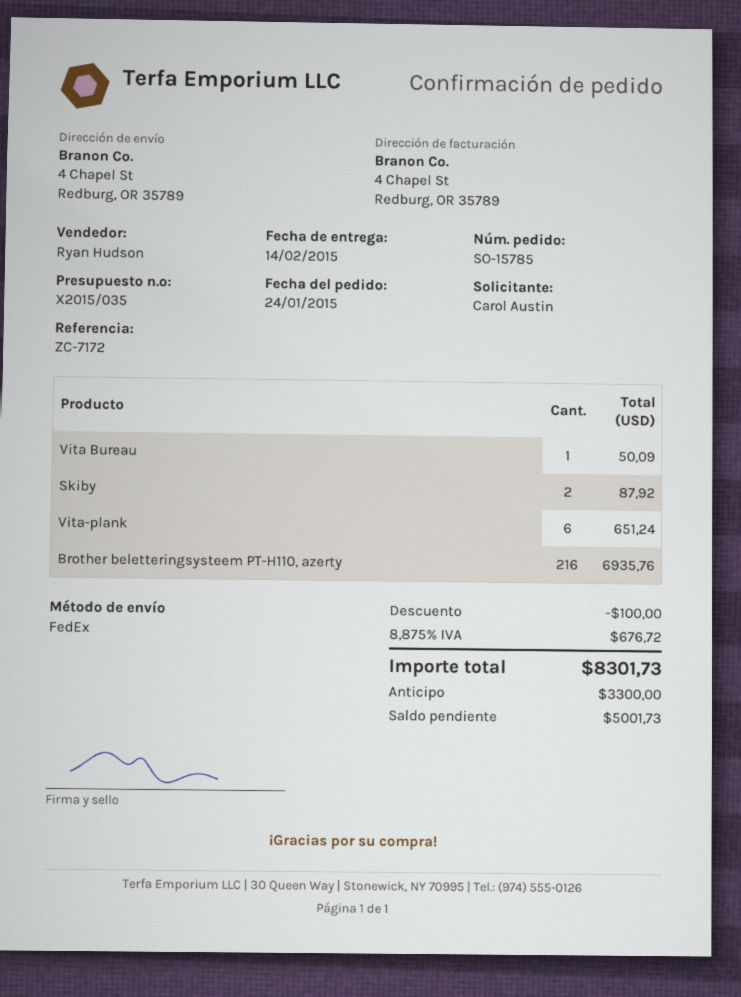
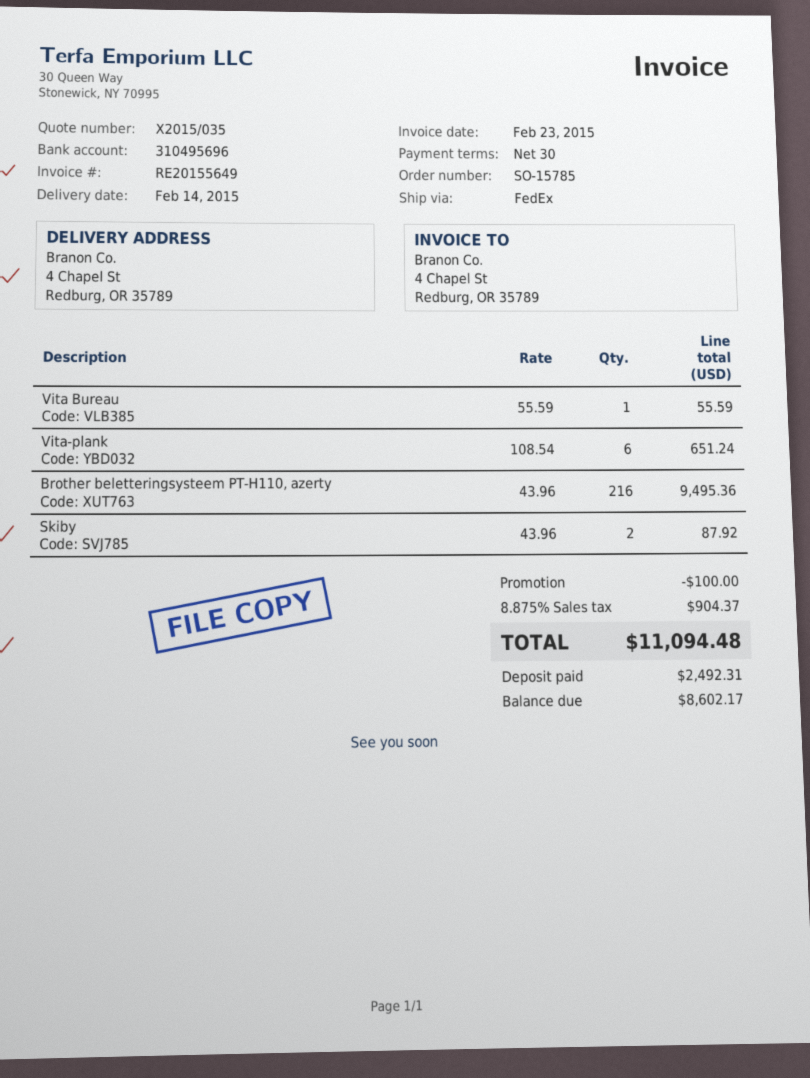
Vita Bureau: 1 for 50.09 -> 1 for 55.59
Brother beletteringsysteem PT-H110, azerty: 216 for 6935.76 -> 216 for 9495.36
tax: 8.875% = 676.72 -> 8.875% = 904.37
total: 8301.73 -> 11094.48
deposit: 3300.00 -> 2492.31
balance: 5001.73 -> 8602.17

